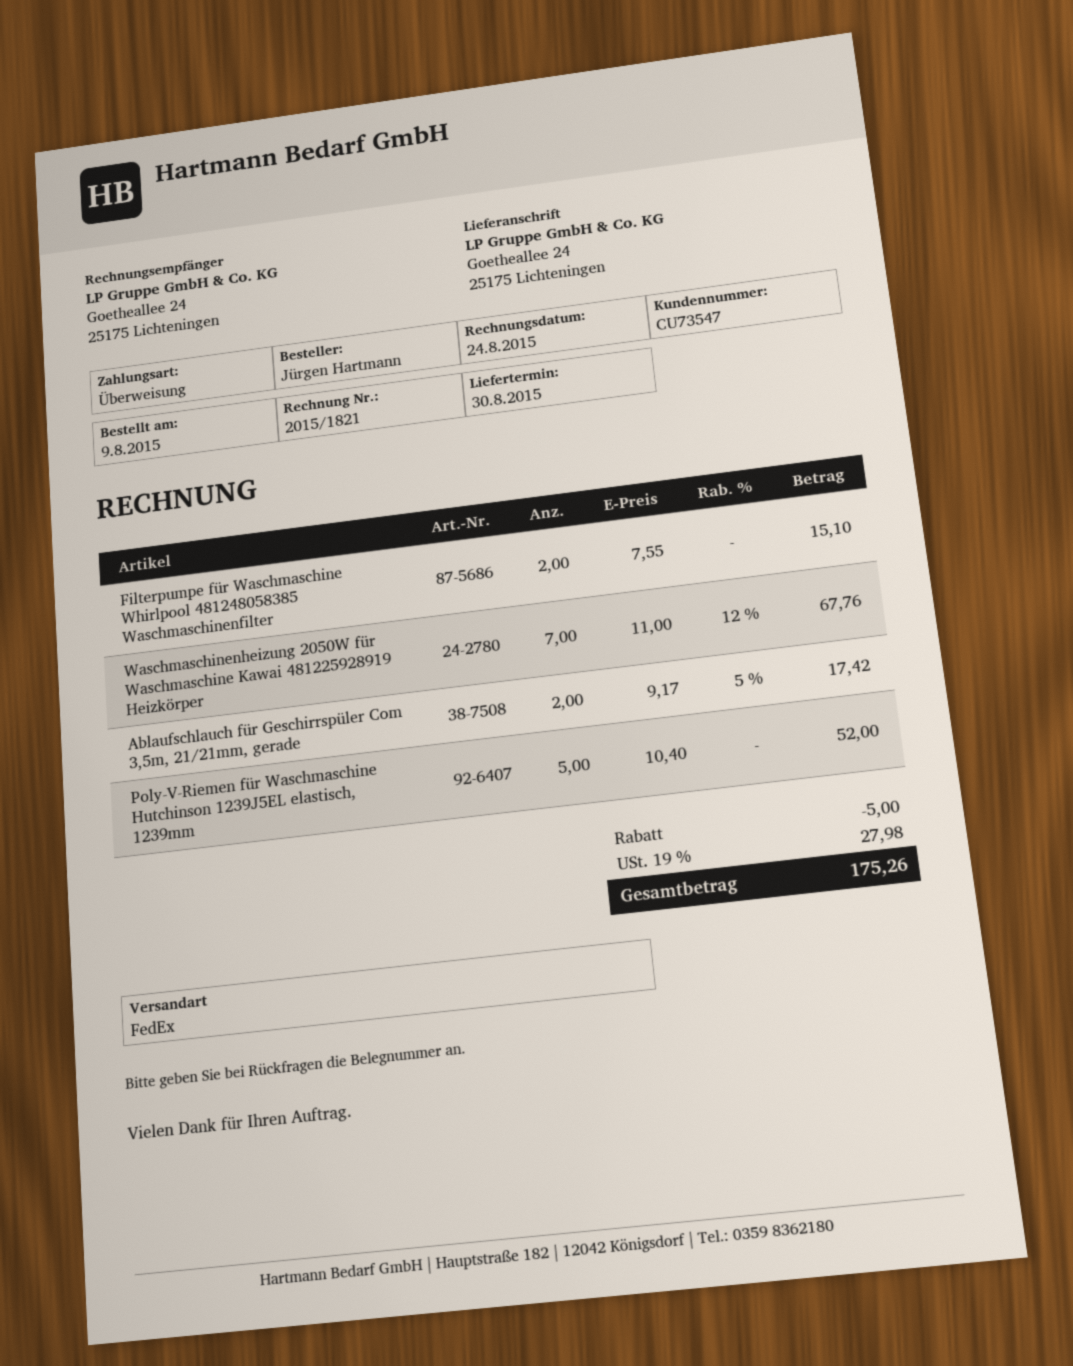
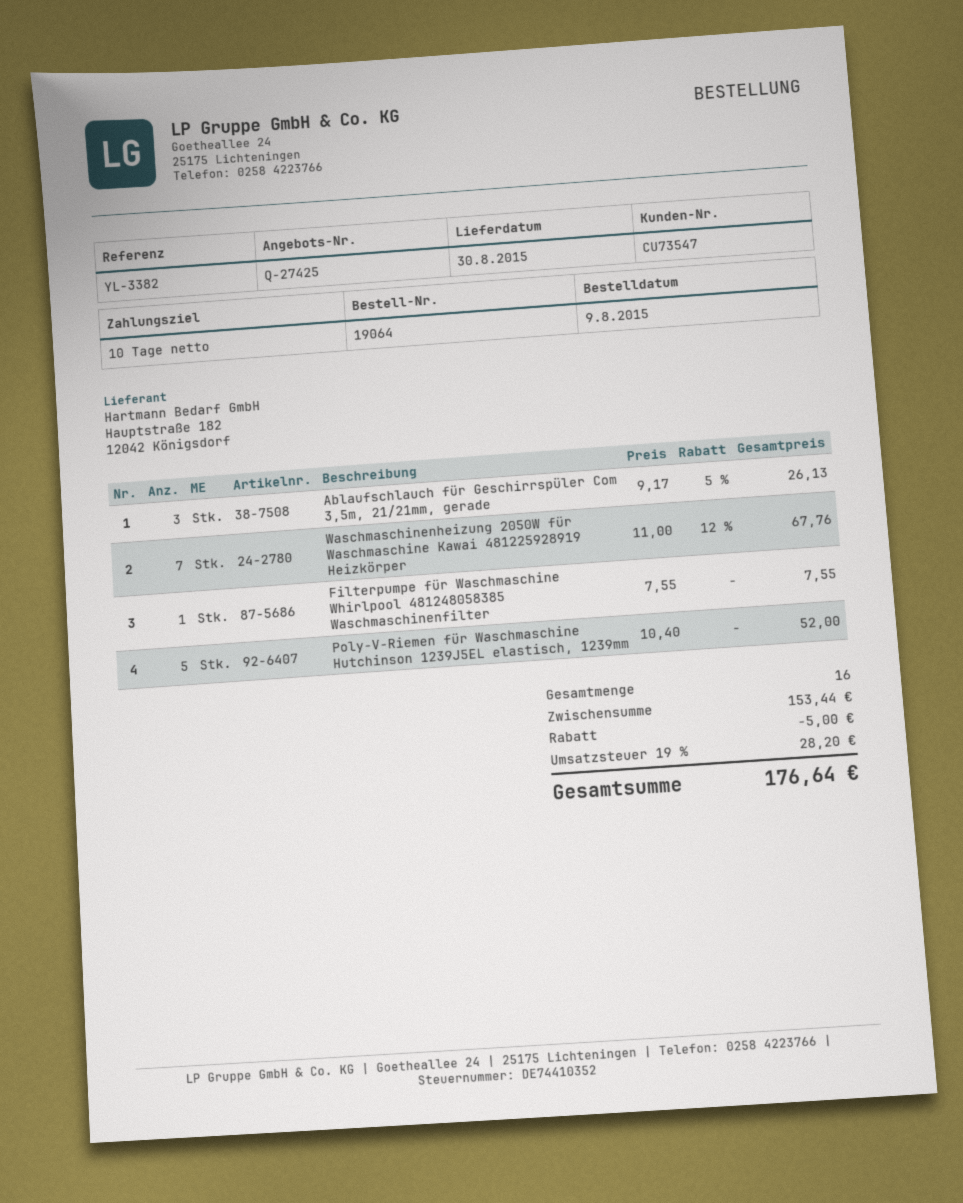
Filterpumpe für Waschmaschine Whirlpool 481248058385 Waschmaschinenfilter: 2 x 7.55 = 15.10 -> 1 x 7.55 = 7.55
Ablaufschlauch für Geschirrspüler Com 3,5m, 21/21mm, gerade: 2 x 9.17 - 5% = 17.42 -> 3 x 9.17 - 5% = 26.13
tax: 19% = 27.98 -> 19% = 28.20
total: 175.26 -> 176.64

